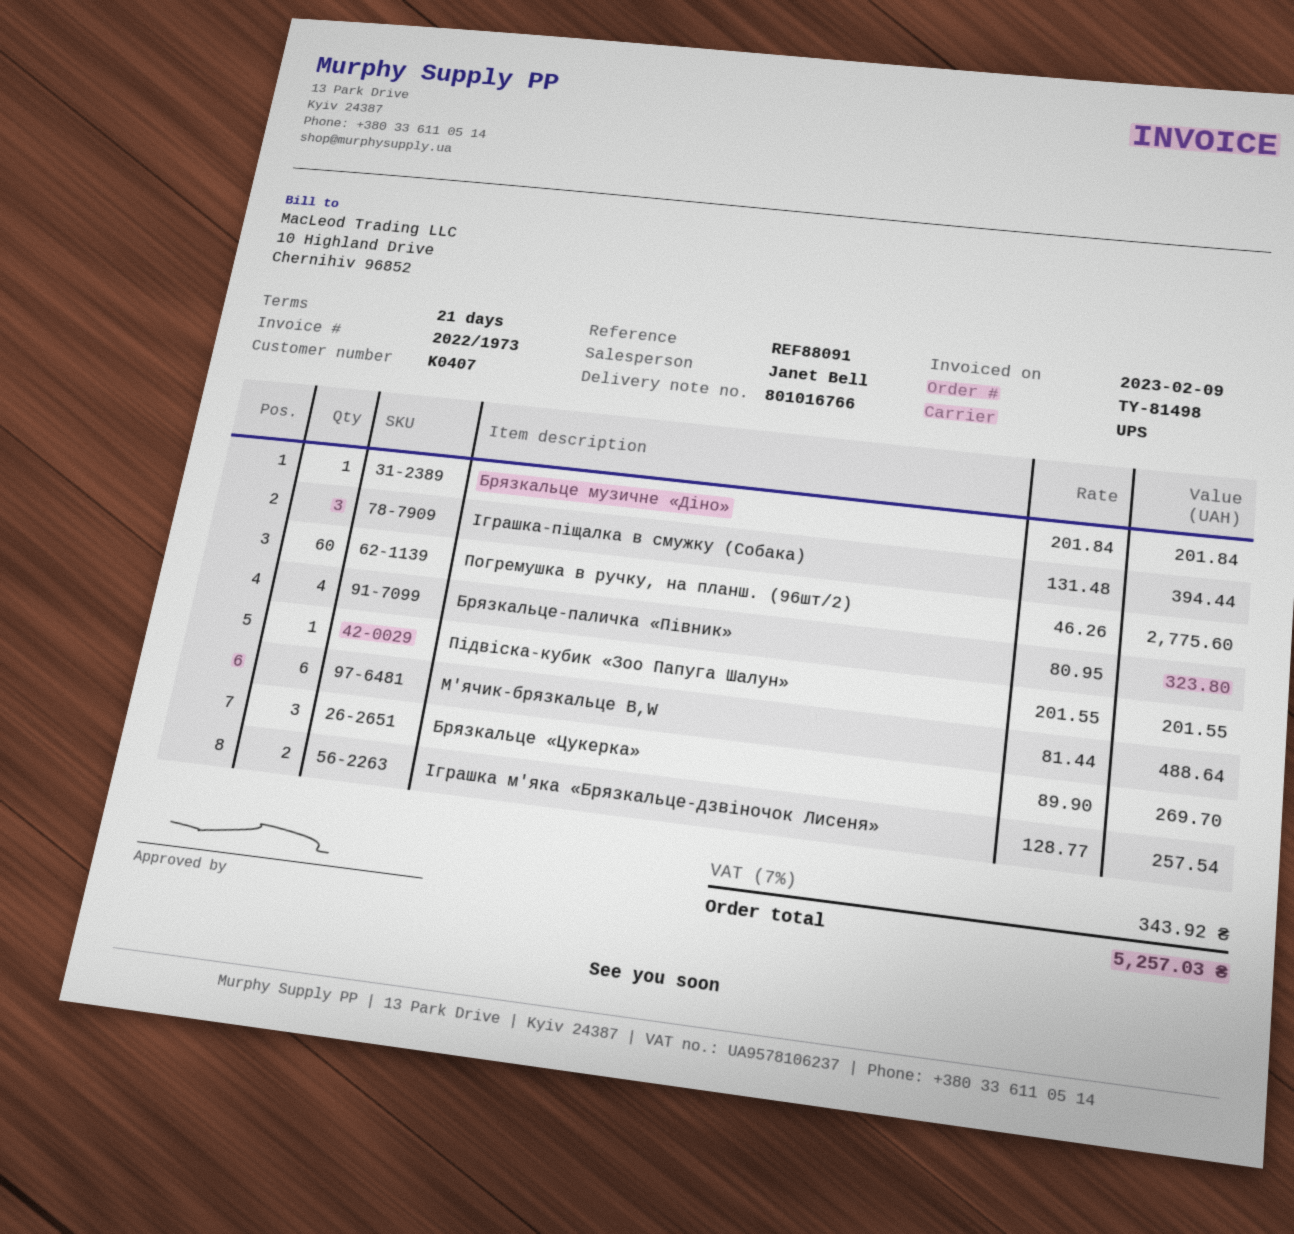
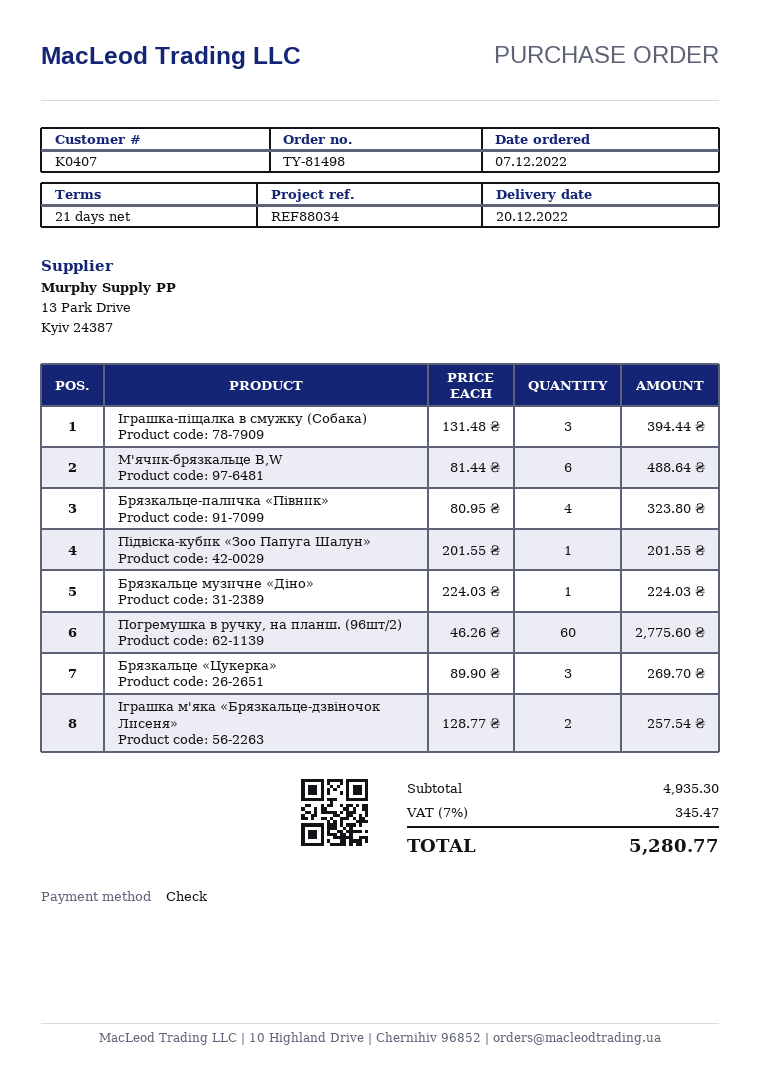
reference: REF88091 -> REF88034
Брязкальце музичне «Діно»: 1 x 201.84 = 201.84 -> 1 x 224.03 = 224.03
tax: 7% = 343.92 -> 7% = 345.47
total: 5257.03 -> 5280.77

